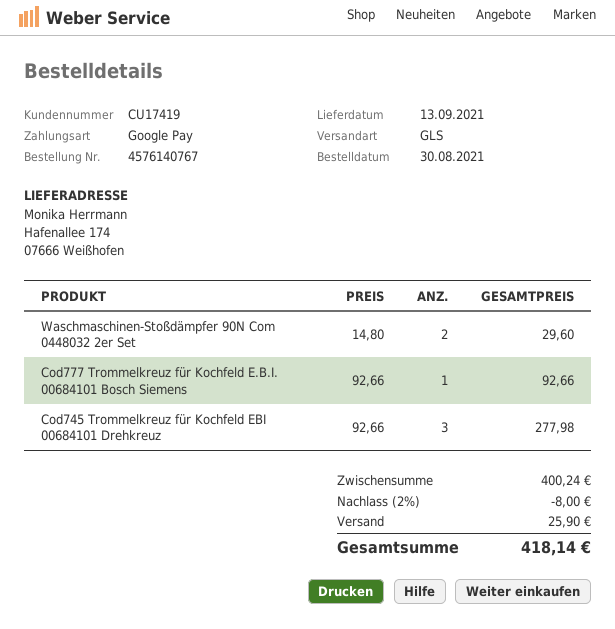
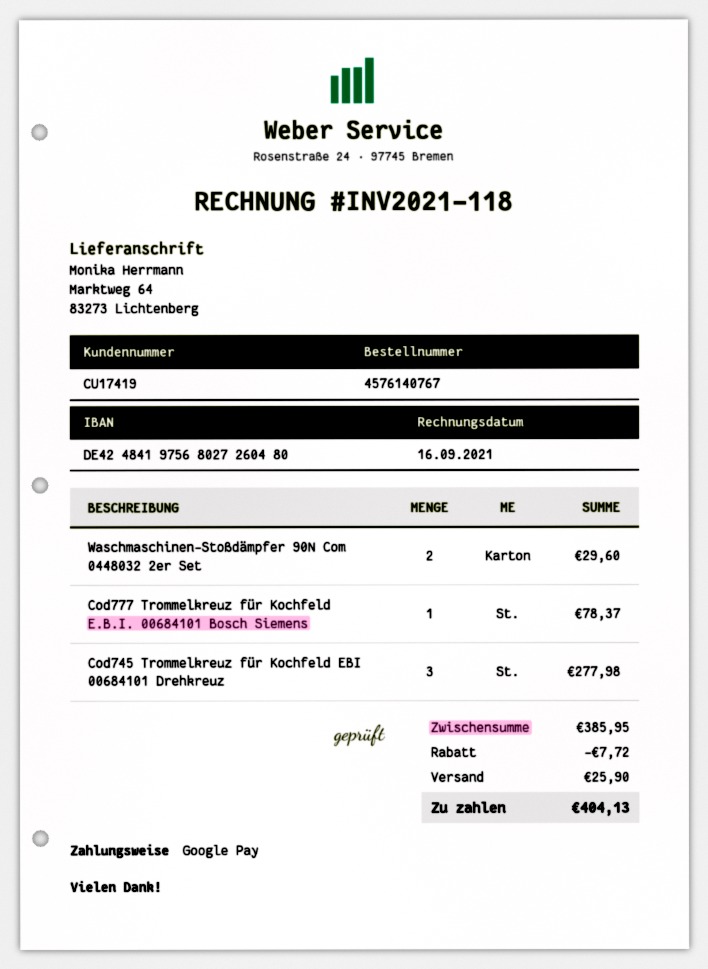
ship to: Hafenallee 174, 07666 Weißhofen -> Marktweg 64, 83273 Lichtenberg
Cod777 Trommelkreuz für Kochfeld E.B.I. 00684101 Bosch Siemens: 1 for 92.66 -> 1 for 78.37
subtotal: 400.24 -> 385.95
discount: 8.00 -> 7.72
total: 418.14 -> 404.13

